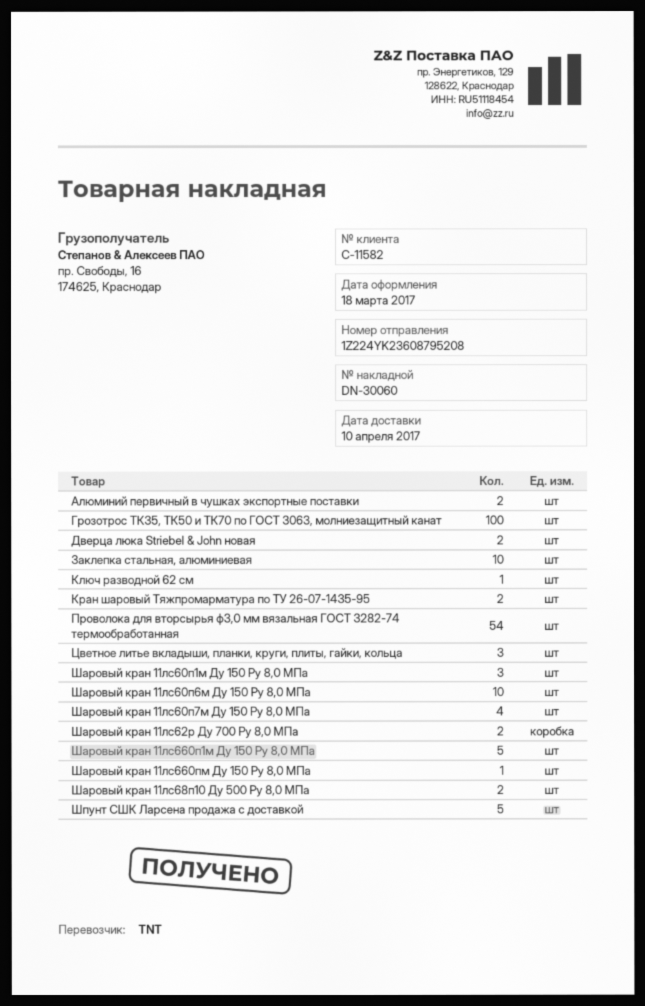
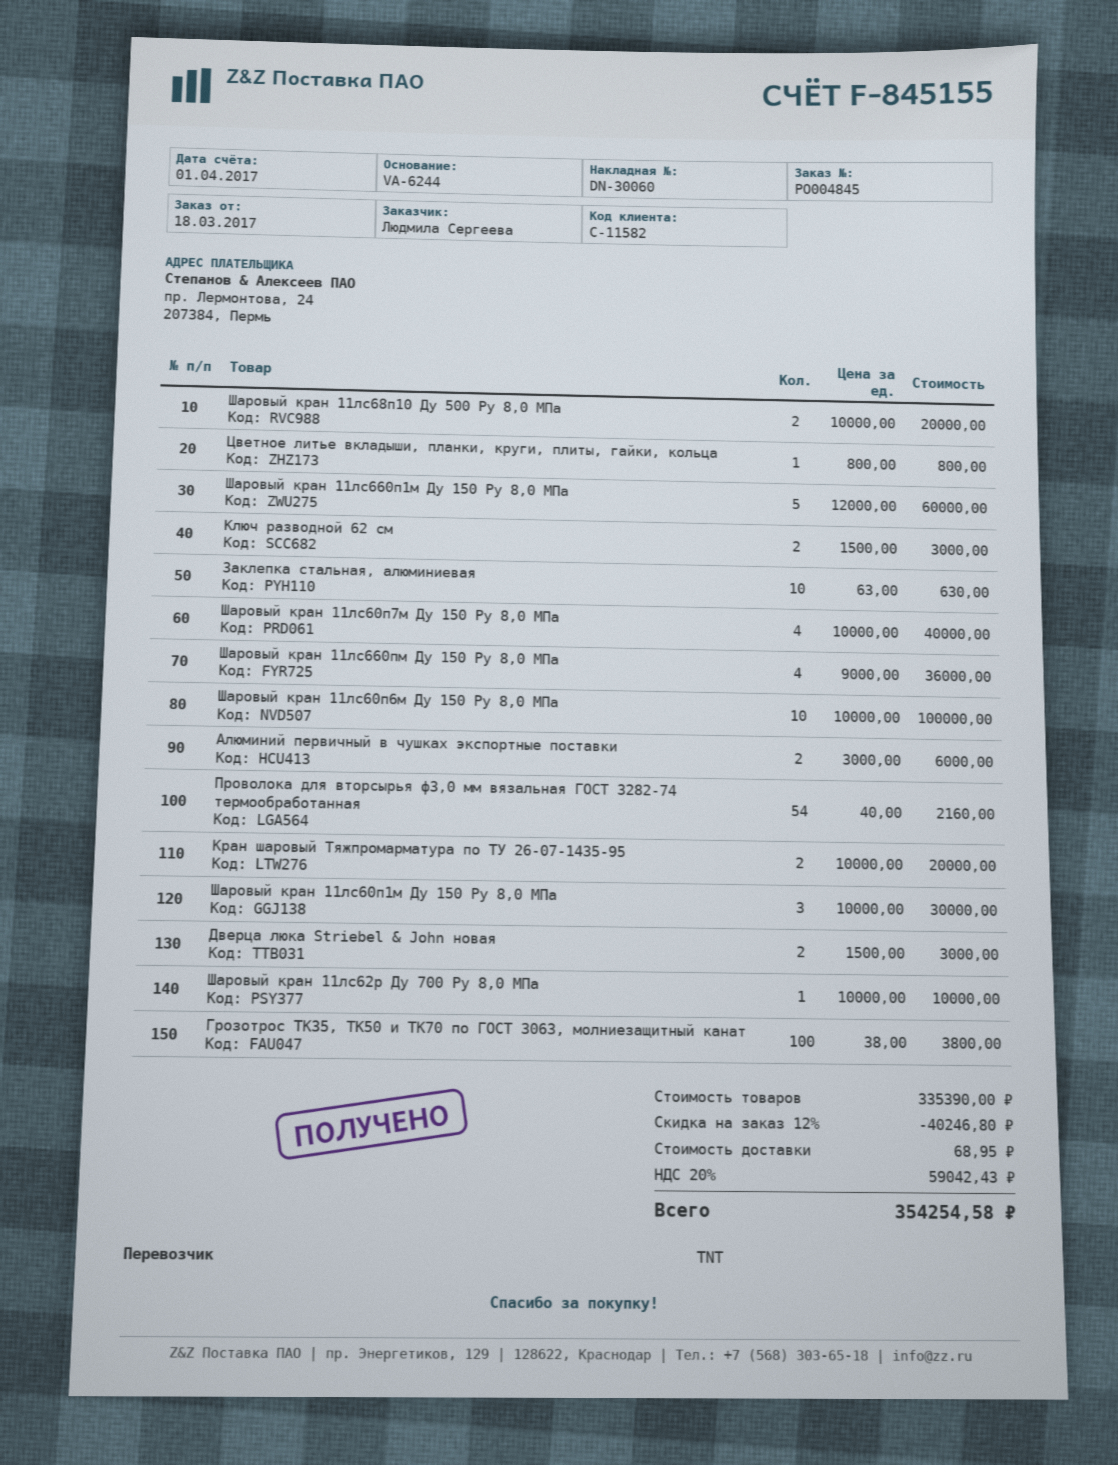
Ключ разводной 62 см: 1 -> 2
Цветное литье вкладыши, планки, круги, плиты, гайки, кольца: 3 -> 1
Шаровый кран 11лс62р Ду 700 Ру 8,0 МПа: 2 -> 1
Шаровый кран 11лс660пм Ду 150 Ру 8,0 МПа: 1 -> 4
Шпунт СШК Ларсена продажа с доставкой: 5 -> none

